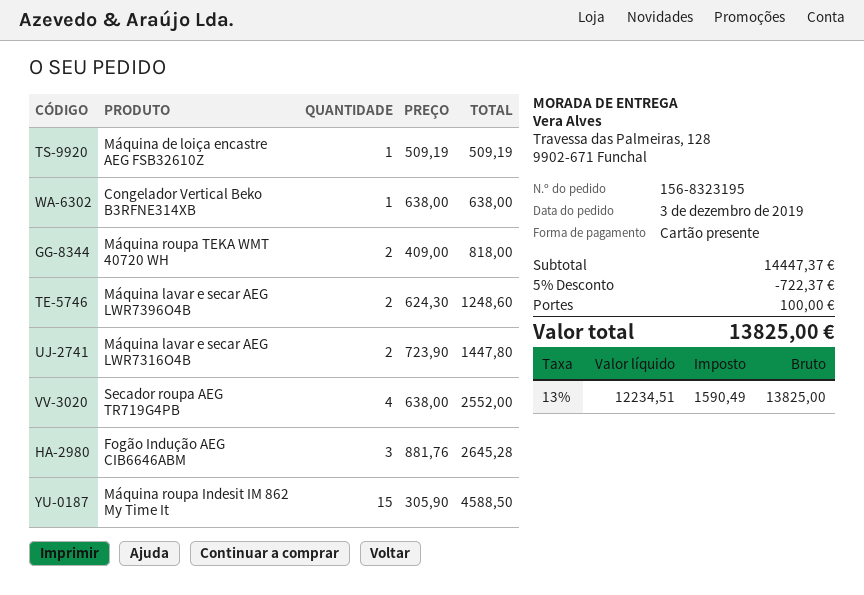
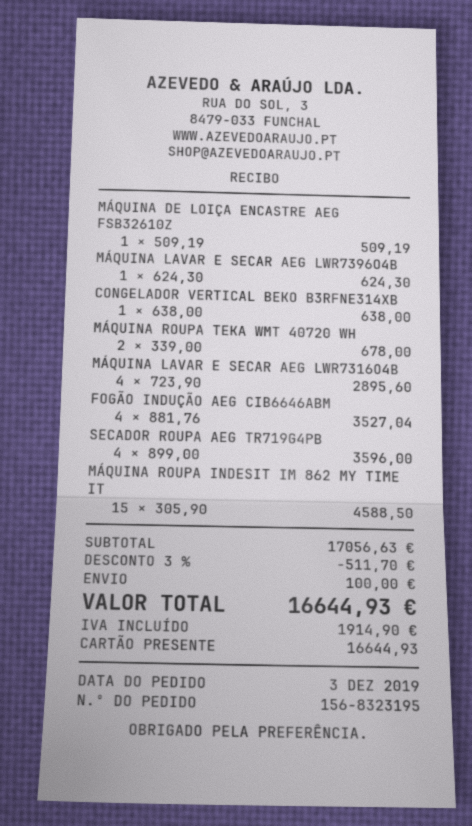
Máquina roupa TEKA WMT 40720 WH: 2 x 409.00 = 818.00 -> 2 x 339.00 = 678.00
Máquina lavar e secar AEG LWR7396O4B: 2 x 624.30 = 1248.60 -> 1 x 624.30 = 624.30
Máquina lavar e secar AEG LWR7316O4B: 2 x 723.90 = 1447.80 -> 4 x 723.90 = 2895.60
Secador roupa AEG TR719G4PB: 4 x 638.00 = 2552.00 -> 4 x 899.00 = 3596.00
Fogão Indução AEG CIB6646ABM: 3 x 881.76 = 2645.28 -> 4 x 881.76 = 3527.04
subtotal: 14447.37 -> 17056.63
discount: 5% = 722.37 -> 3% = 511.70
tax: 1590.49 -> 1914.90
total: 13825.00 -> 16644.93

